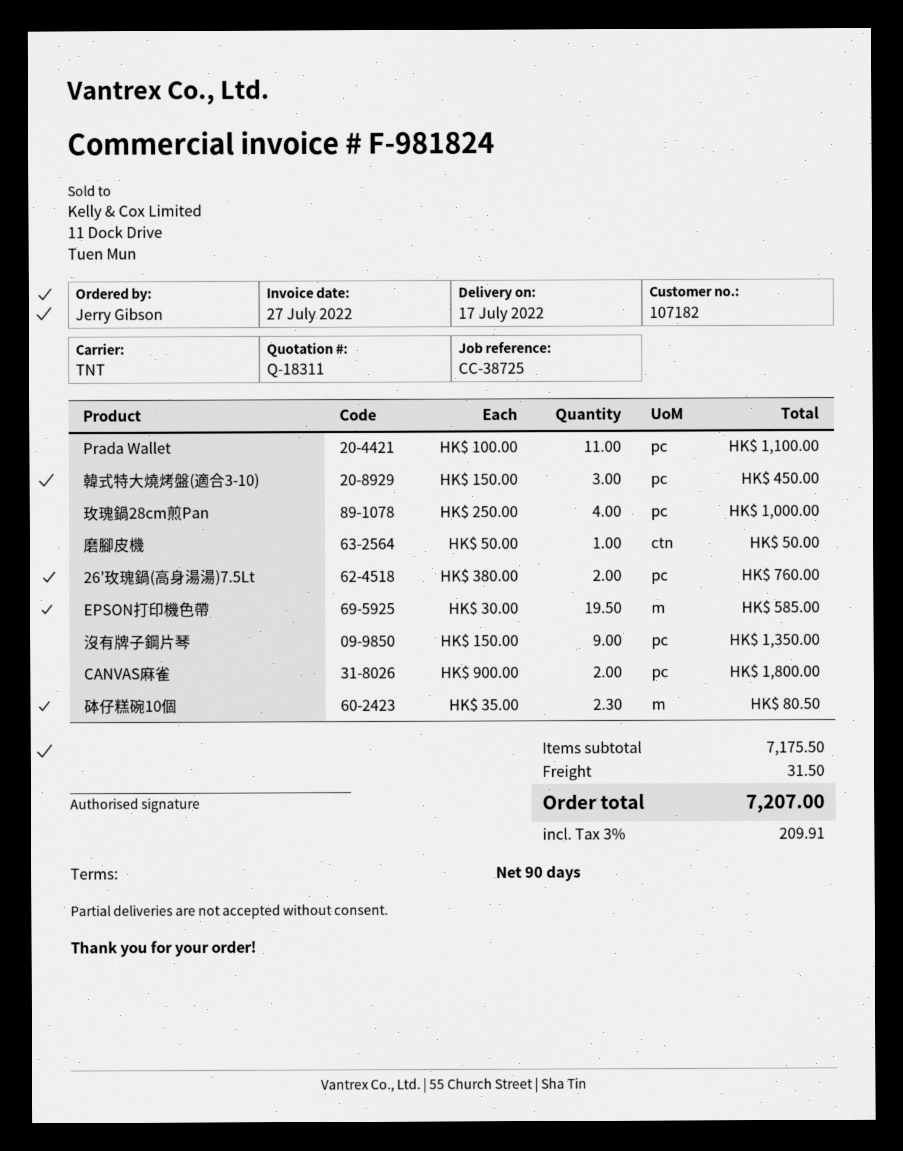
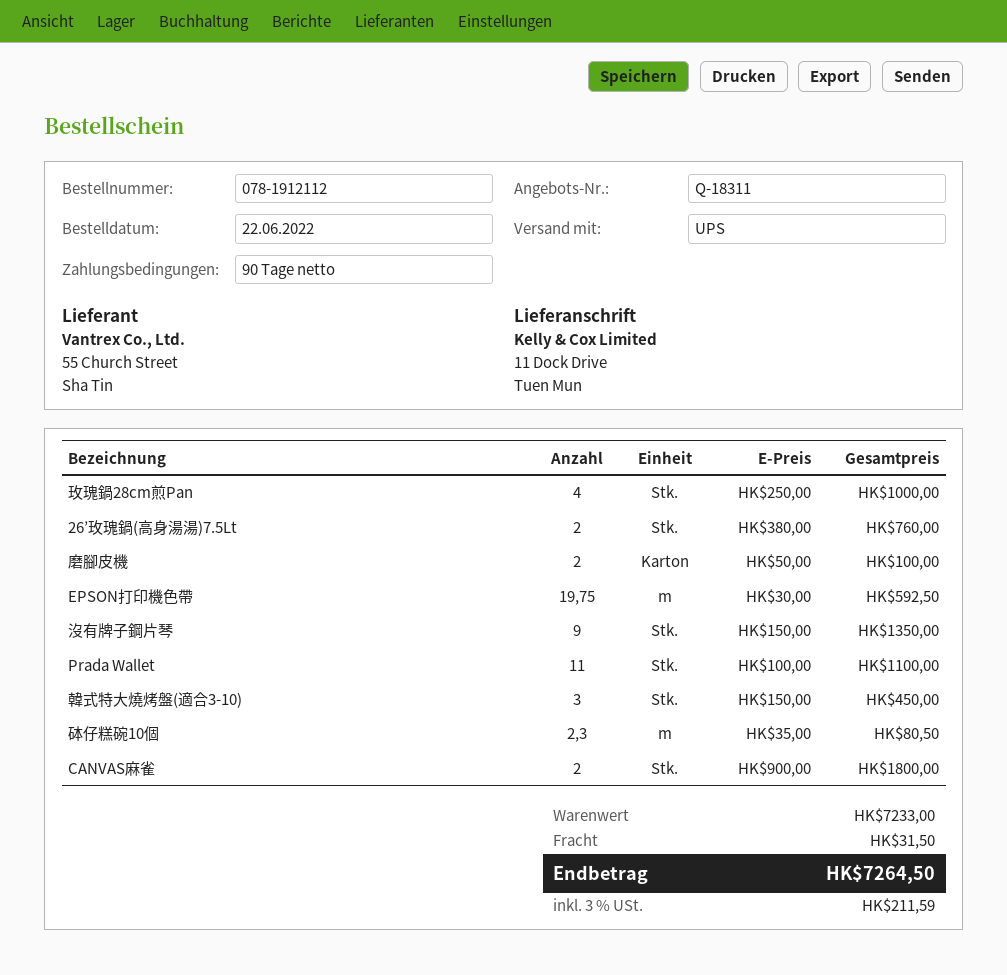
shipping method: TNT -> UPS
磨腳皮機: 1 x 50.00 = 50.00 -> 2 x 50.00 = 100.00
EPSON打印機色帶: 19.5 x 30.00 = 585.00 -> 19.75 x 30.00 = 592.50
subtotal: 7175.50 -> 7233.00
tax: 3% = 209.91 -> 3% = 211.59
total: 7207.00 -> 7264.50

